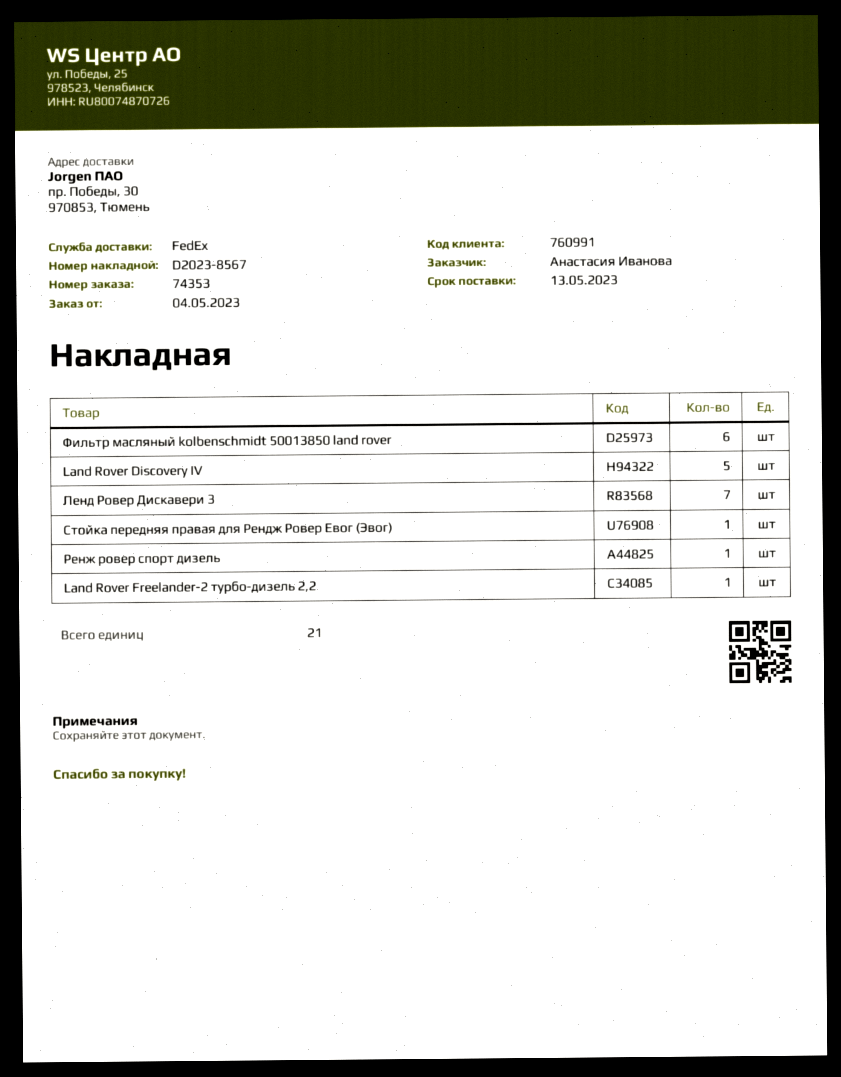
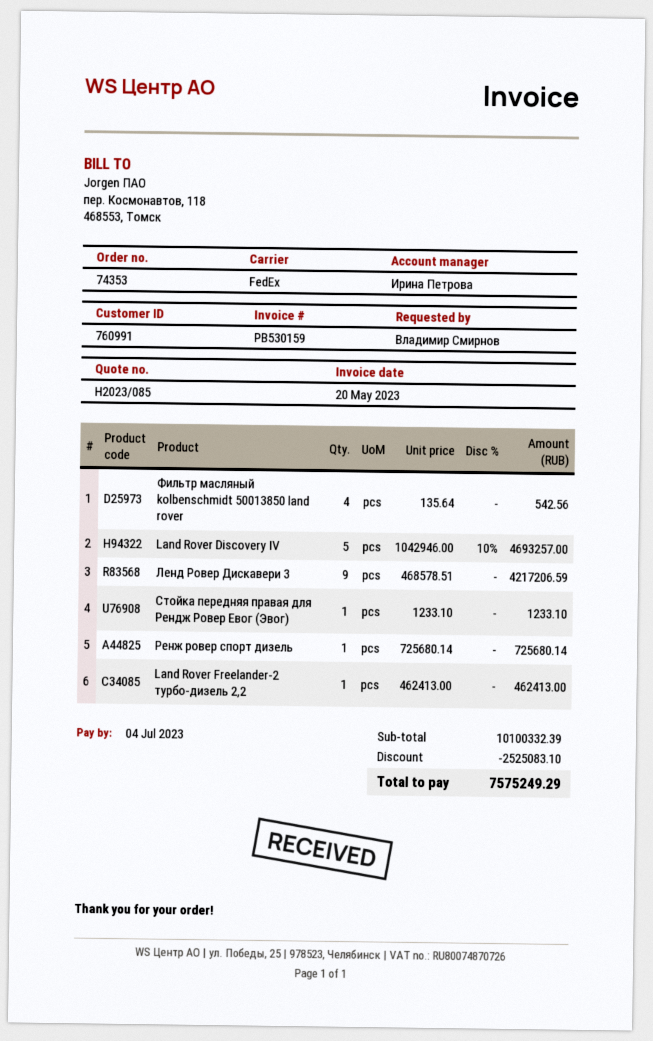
ordered by: Анастасия Иванова -> Владимир Смирнов
Фильтр масляный kolbenschmidt 50013850 land rover: 6 -> 4
Ленд Ровер Дискавери 3: 7 -> 9

